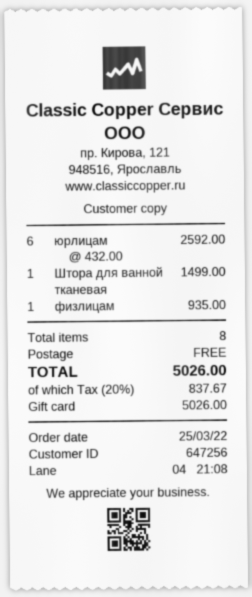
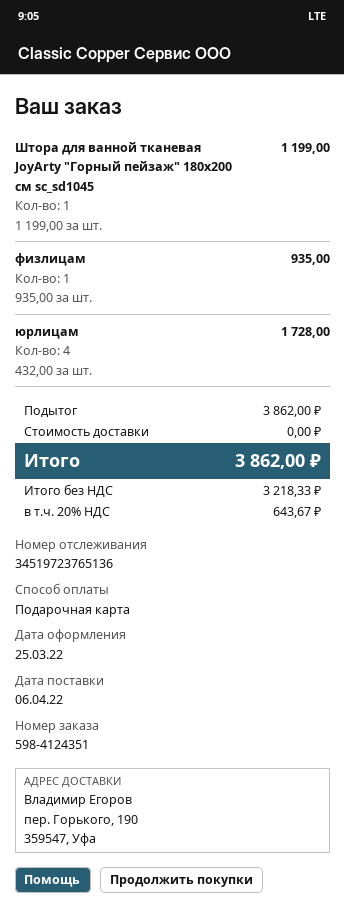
юрлицам: 6 x 432.00 = 2592.00 -> 4 x 432.00 = 1728.00
Штора для ванной тканевая: 1 x 1499.00 = 1499.00 -> 1 x 1199.00 = 1199.00
tax: 20% = 837.67 -> 20% = 643.67
total: 5026.00 -> 3862.00

